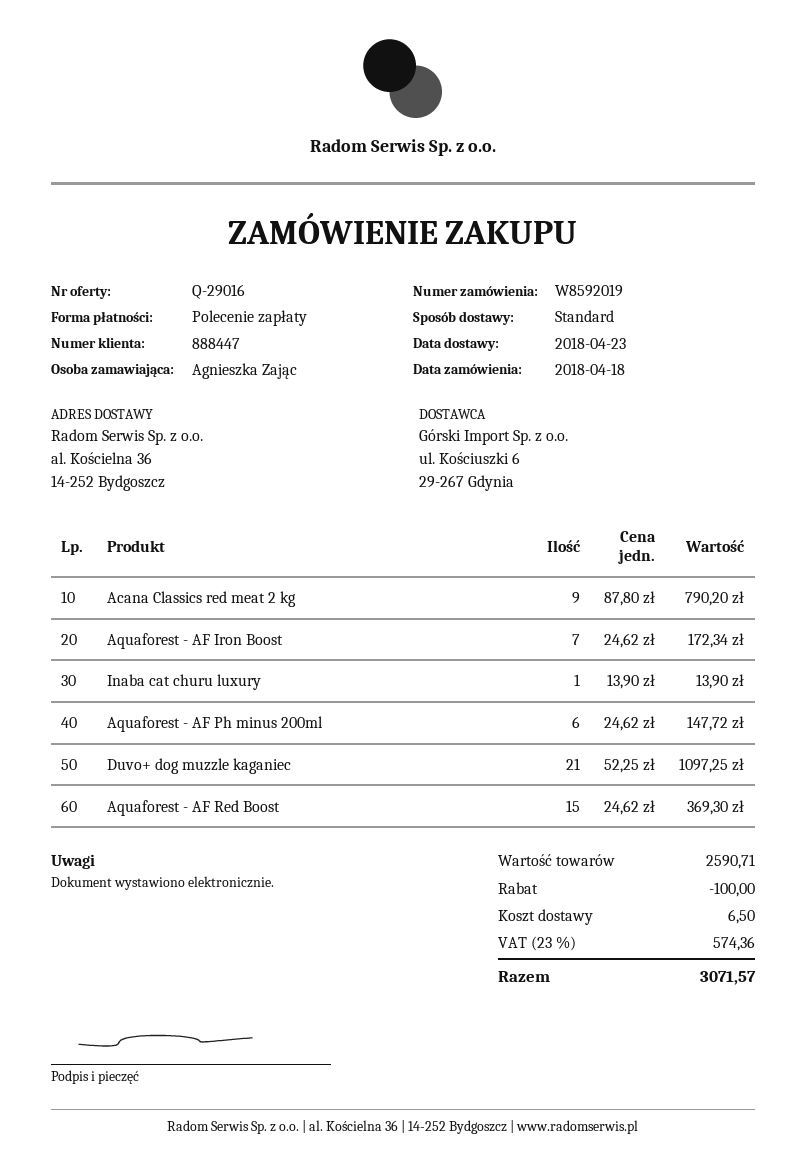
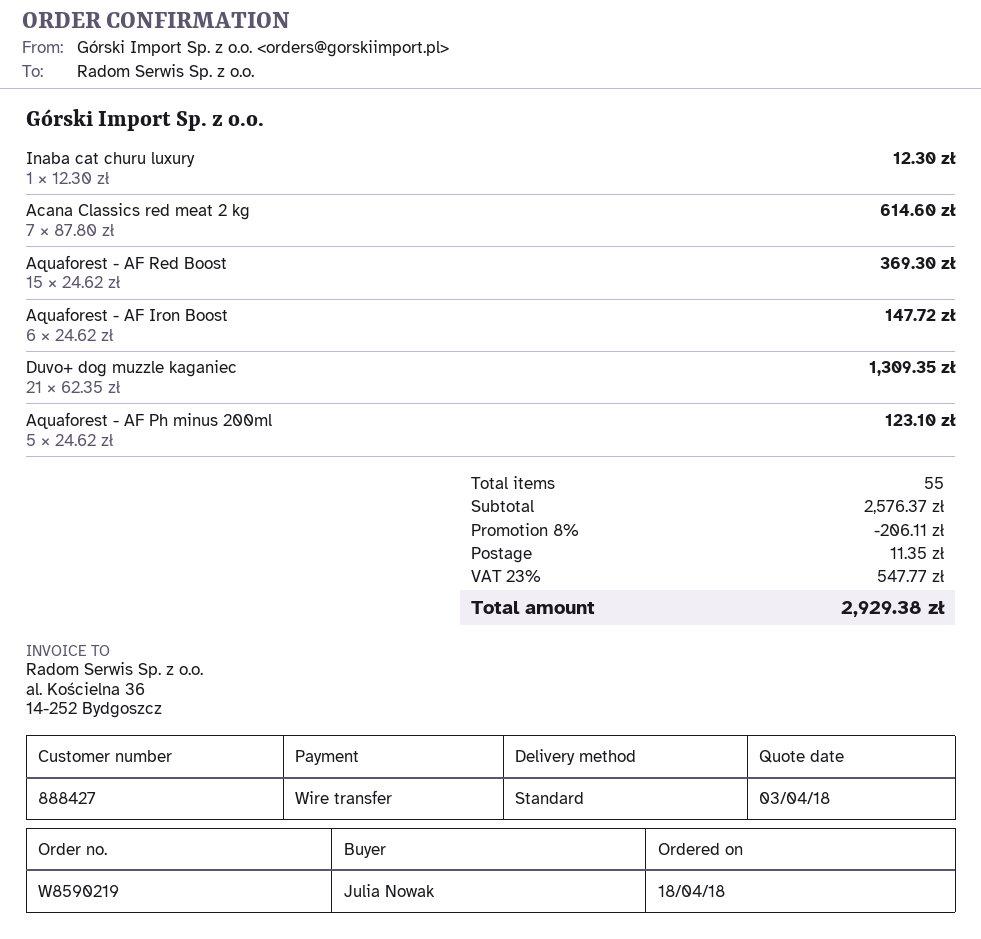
order number: W8592019 -> W8590219
customer number: 888447 -> 888427
ordered by: Agnieszka Zając -> Julia Nowak
payment method: direct debit -> bank transfer
Acana Classics red meat 2 kg: 9 x 87.80 = 790.20 -> 7 x 87.80 = 614.60
Aquaforest - AF Iron Boost: 7 x 24.62 = 172.34 -> 6 x 24.62 = 147.72
Inaba cat churu luxury: 1 x 13.90 = 13.90 -> 1 x 12.30 = 12.30
Aquaforest - AF Ph minus 200ml: 6 x 24.62 = 147.72 -> 5 x 24.62 = 123.10
Duvo+ dog muzzle kaganiec: 21 x 52.25 = 1097.25 -> 21 x 62.35 = 1309.35
subtotal: 2590.71 -> 2576.37
discount: 100.00 -> 206.11
shipping: 6.50 -> 11.35
tax: 23% = 574.36 -> 23% = 547.77
total: 3071.57 -> 2929.38

